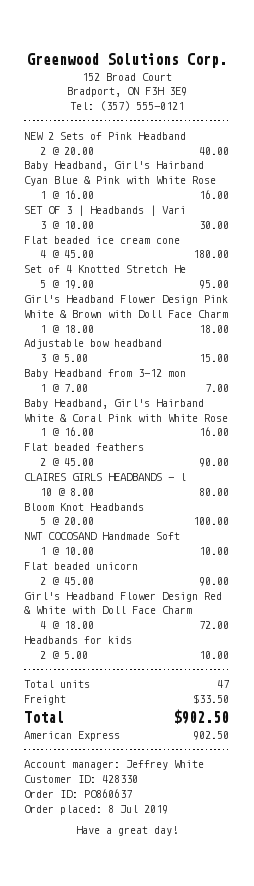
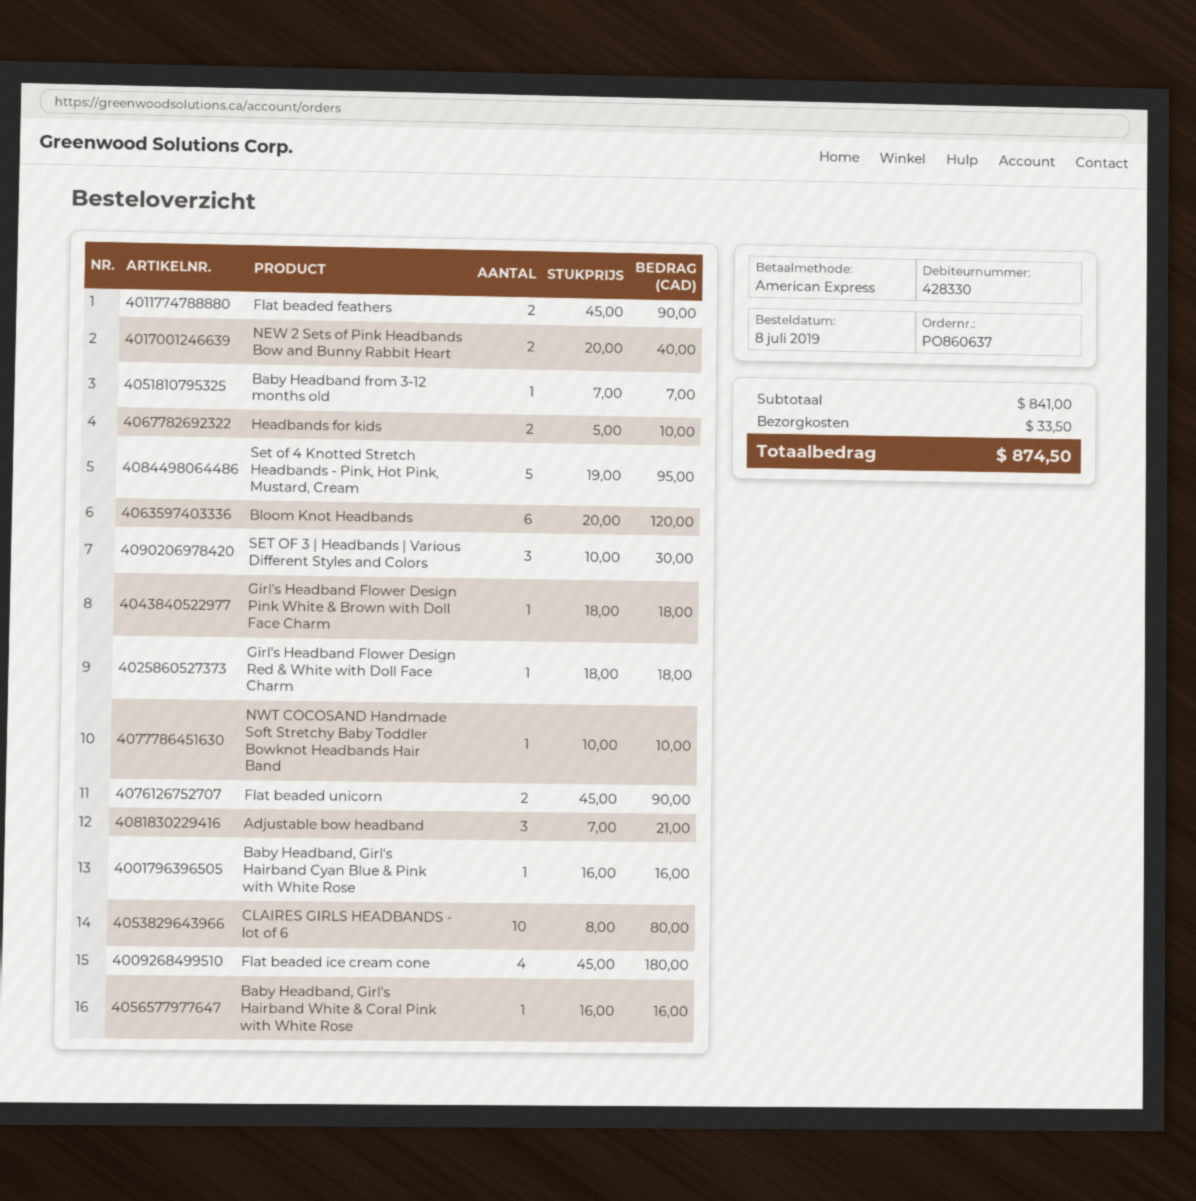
Adjustable bow headband: 3 x 5.00 = 15.00 -> 3 x 7.00 = 21.00
Bloom Knot Headbands: 5 x 20.00 = 100.00 -> 6 x 20.00 = 120.00
Girl's Headband Flower Design Red & White with Doll Face Charm: 4 x 18.00 = 72.00 -> 1 x 18.00 = 18.00
total: 902.50 -> 874.50

